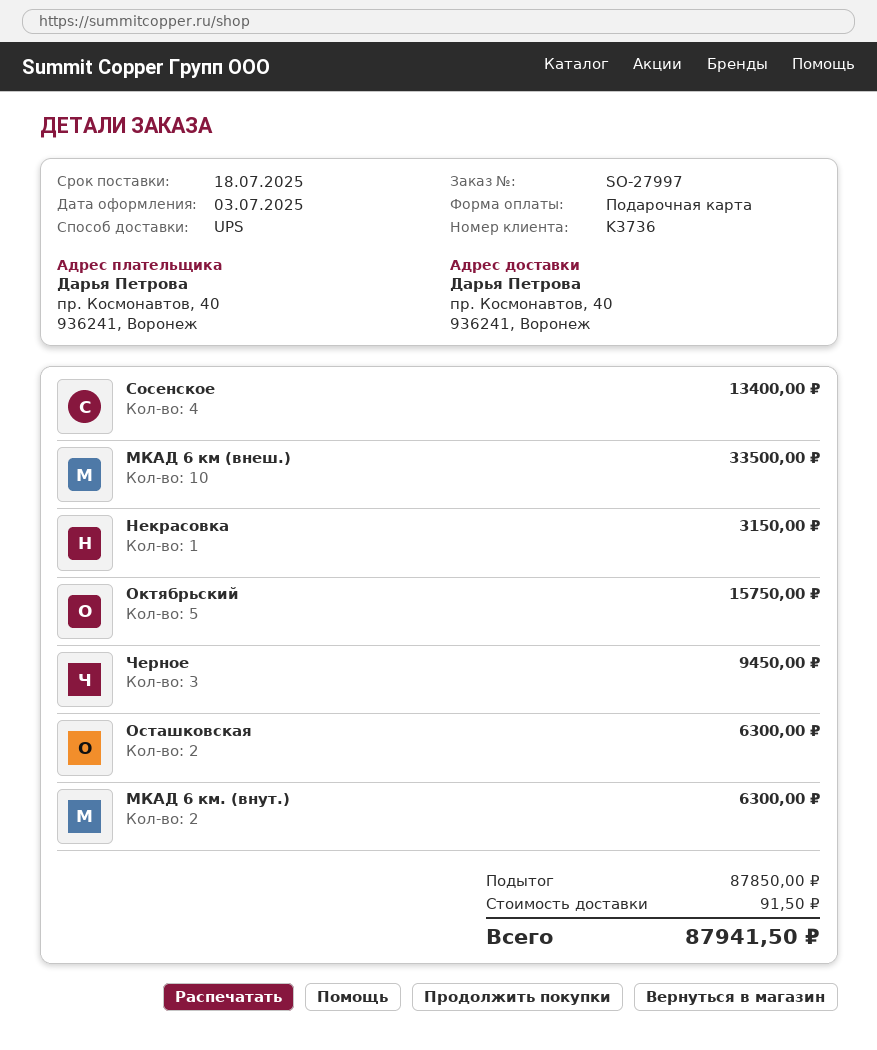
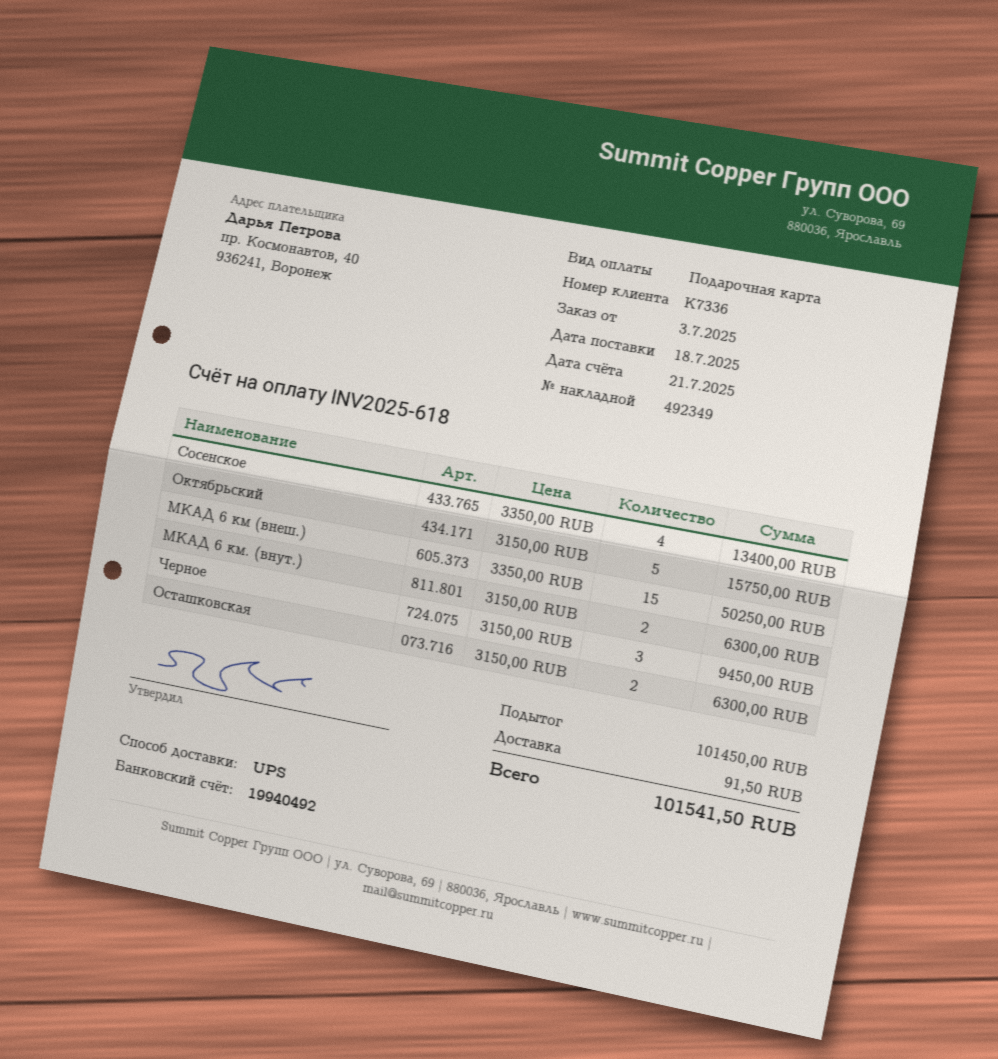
customer number: K3736 -> K7336
МКАД 6 км (внеш.): 10 for 33500.00 -> 15 for 50250.00
Некрасовка: 1 for 3150.00 -> none
subtotal: 87850.00 -> 101450.00
total: 87941.50 -> 101541.50

